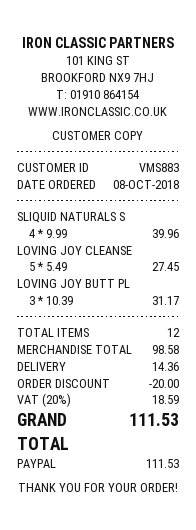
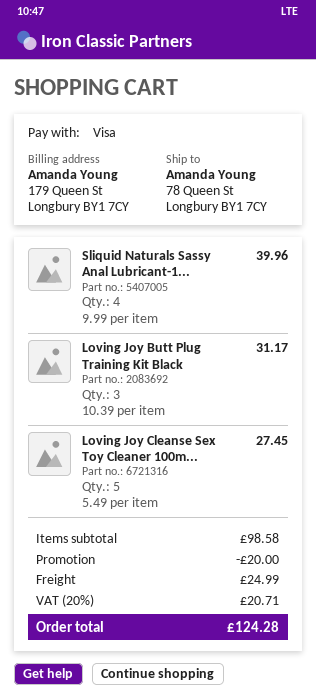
payment method: PayPal -> Visa
shipping: 14.36 -> 24.99
tax: 20% = 18.59 -> 20% = 20.71
total: 111.53 -> 124.28

